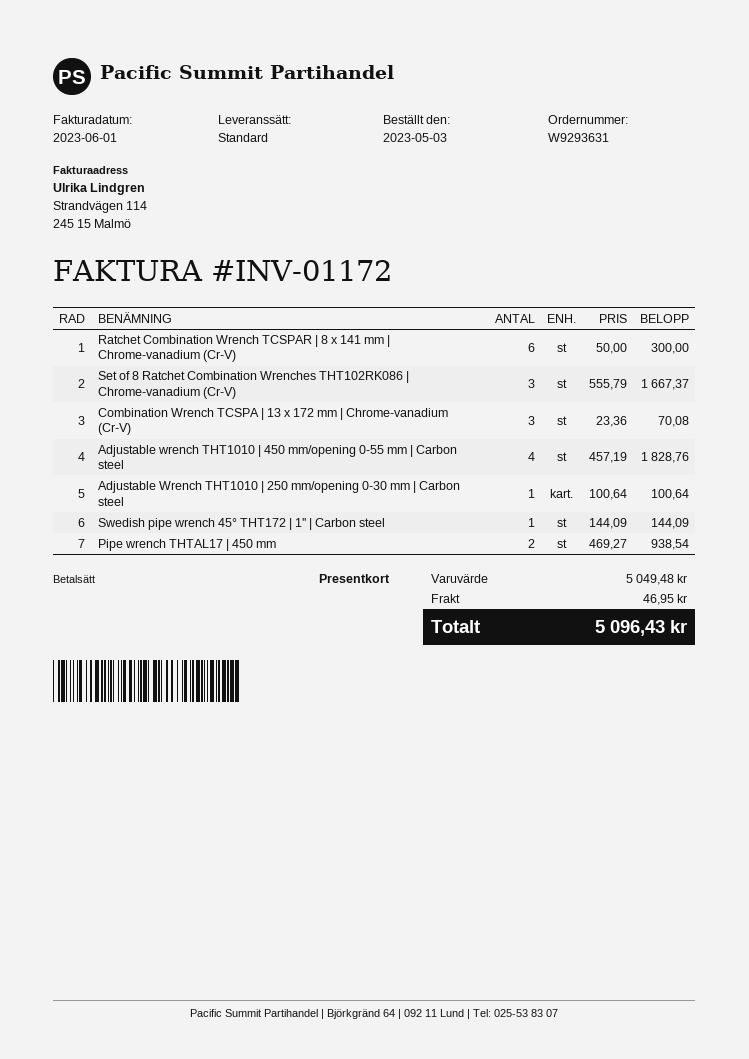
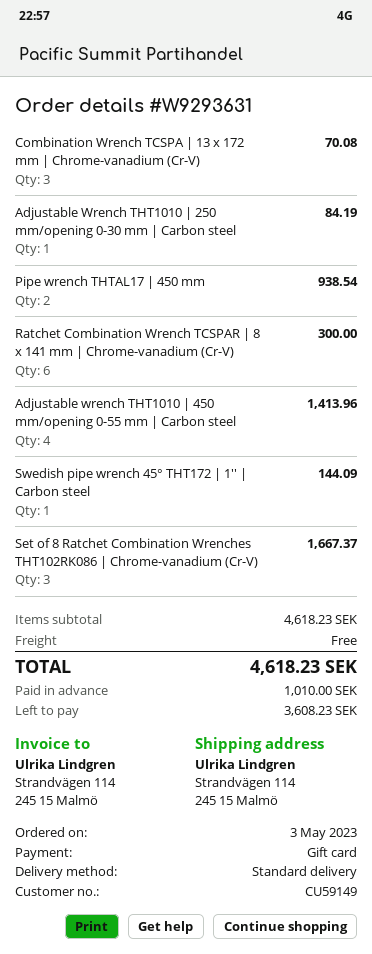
Adjustable wrench THT1010 | 450 mm/opening 0-55 mm | Carbon steel: 4 for 1828.76 -> 4 for 1413.96
Adjustable Wrench THT1010 | 250 mm/opening 0-30 mm | Carbon steel: 1 for 100.64 -> 1 for 84.19
subtotal: 5049.48 -> 4618.23
shipping: 46.95 -> 0.00
total: 5096.43 -> 4618.23

